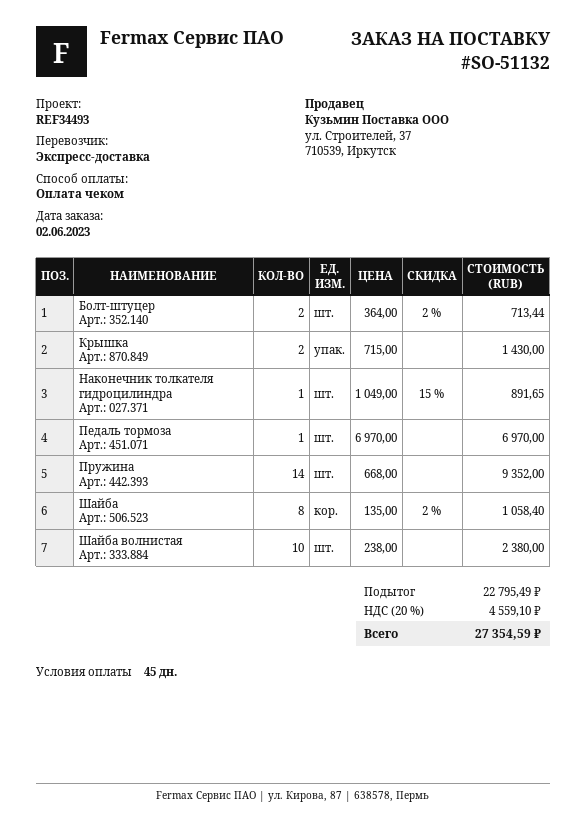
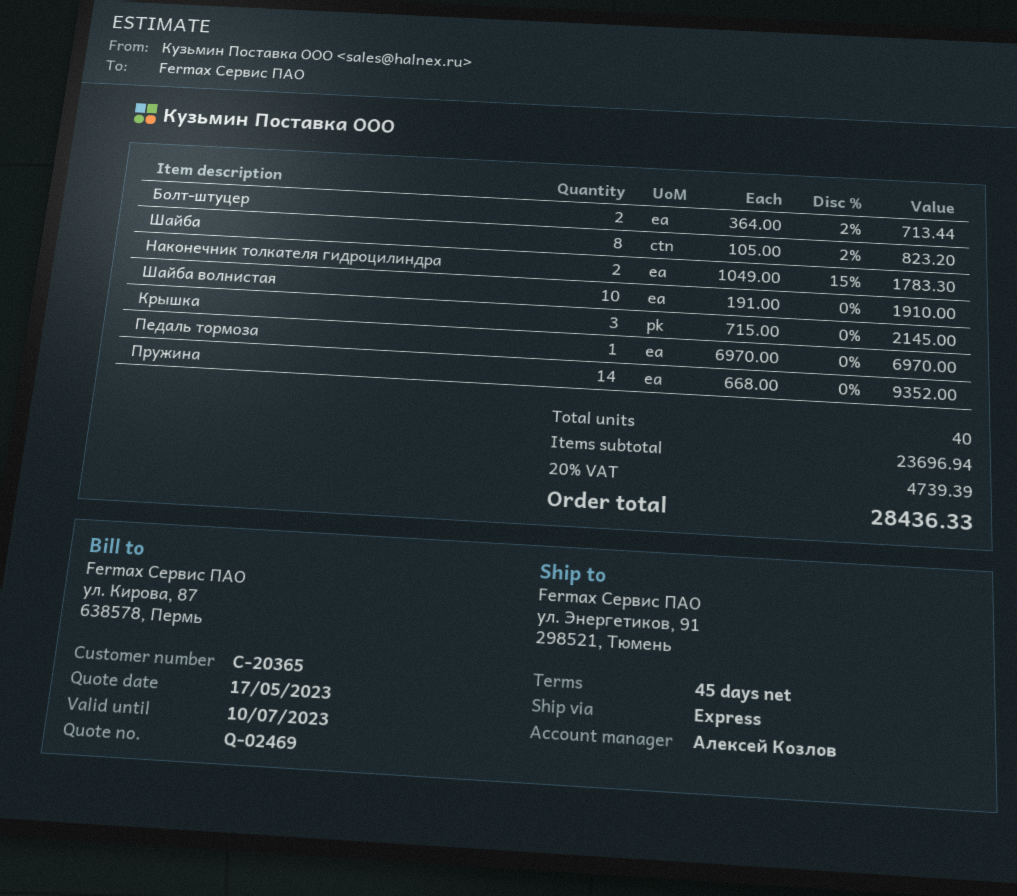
Крышка: 2 x 715.00 = 1430.00 -> 3 x 715.00 = 2145.00
Наконечник толкателя гидроцилиндра: 1 x 1049.00 - 15% = 891.65 -> 2 x 1049.00 - 15% = 1783.30
Шайба: 8 x 135.00 - 2% = 1058.40 -> 8 x 105.00 - 2% = 823.20
Шайба волнистая: 10 x 238.00 = 2380.00 -> 10 x 191.00 = 1910.00
subtotal: 22795.49 -> 23696.94
tax: 20% = 4559.10 -> 20% = 4739.39
total: 27354.59 -> 28436.33

